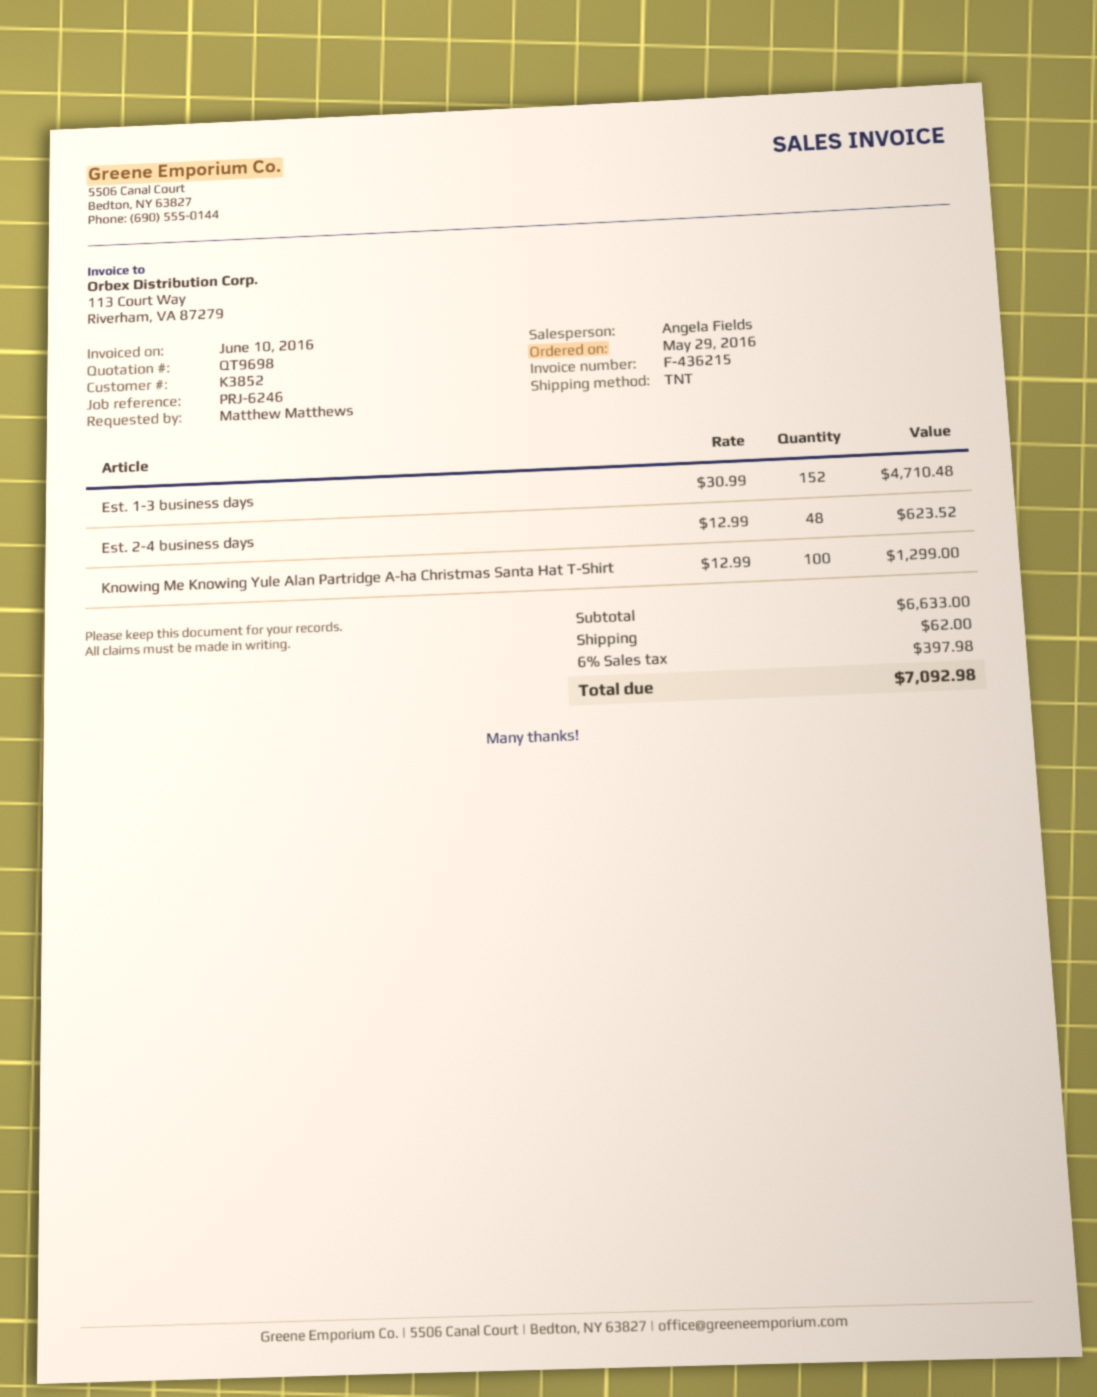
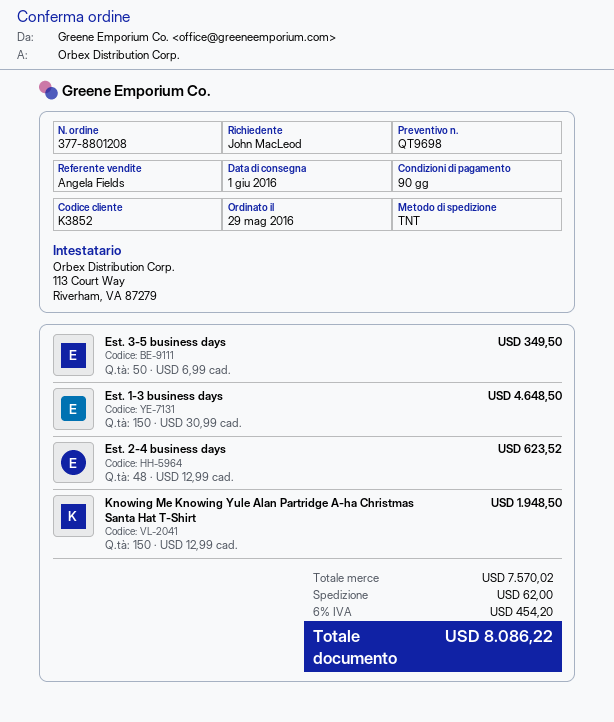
ordered by: Matthew Matthews -> John MacLeod
Est. 1-3 business days: 152 x 30.99 = 4710.48 -> 150 x 30.99 = 4648.50
Knowing Me Knowing Yule Alan Partridge A-ha Christmas Santa Hat T-Shirt: 100 x 12.99 = 1299.00 -> 150 x 12.99 = 1948.50
Est. 3-5 business days: none -> 50 x 6.99 = 349.50
subtotal: 6633.00 -> 7570.02
tax: 6% = 397.98 -> 6% = 454.20
total: 7092.98 -> 8086.22

